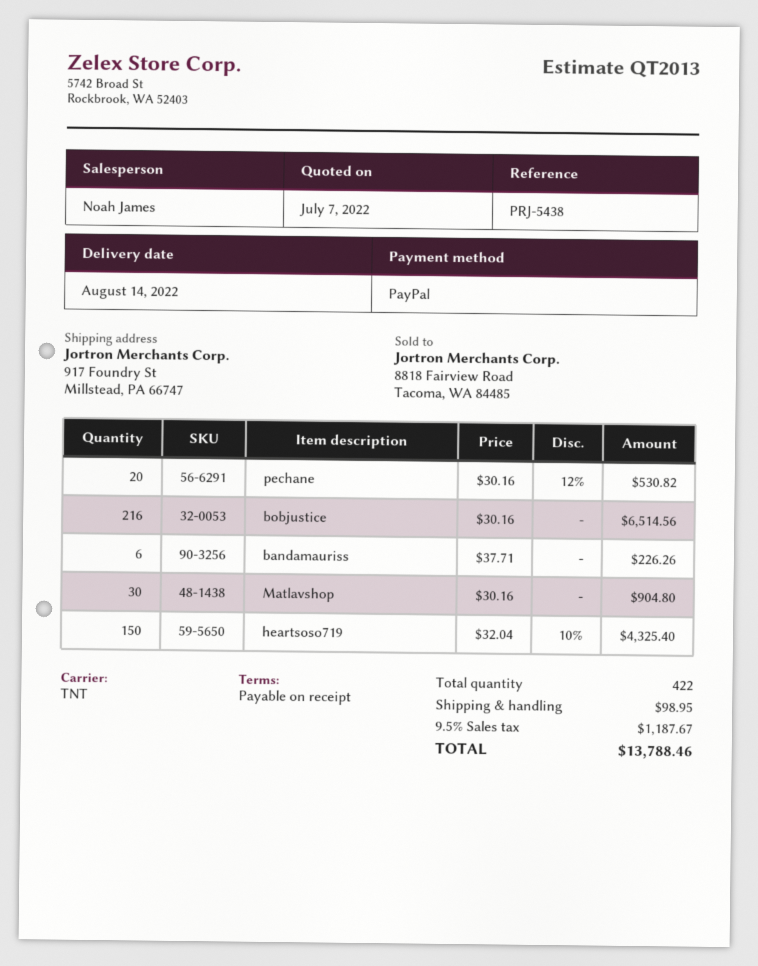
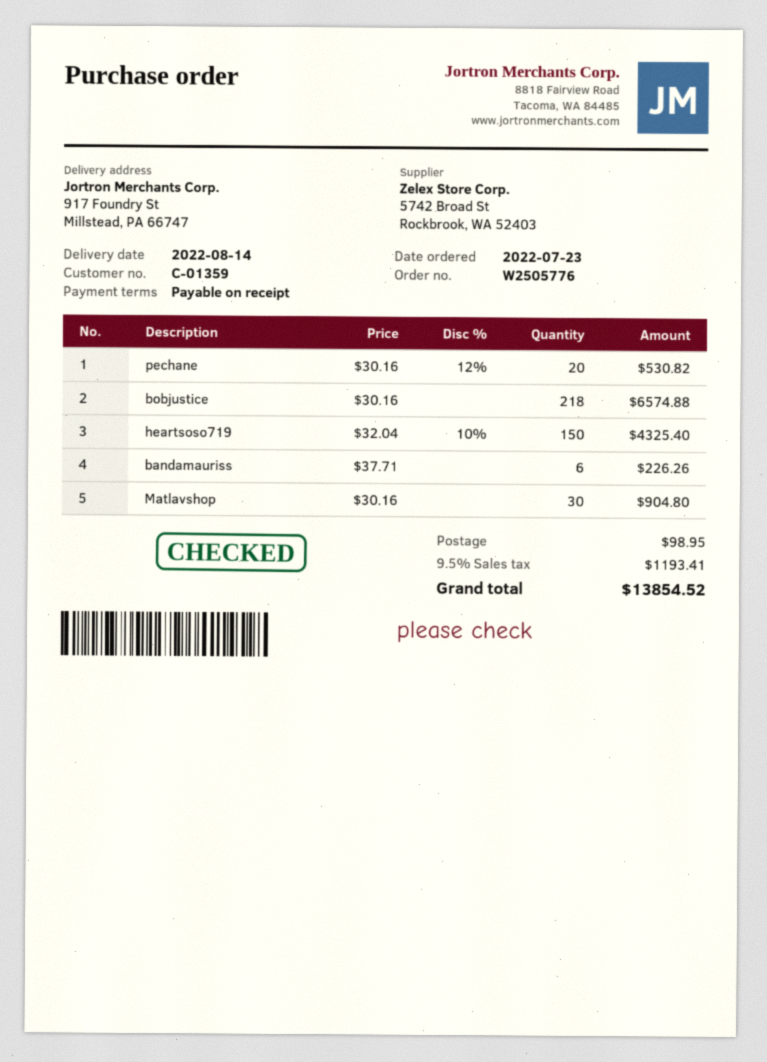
bobjustice: 216 x 30.16 = 6514.56 -> 218 x 30.16 = 6574.88
tax: 9.5% = 1187.67 -> 9.5% = 1193.41
total: 13788.46 -> 13854.52

